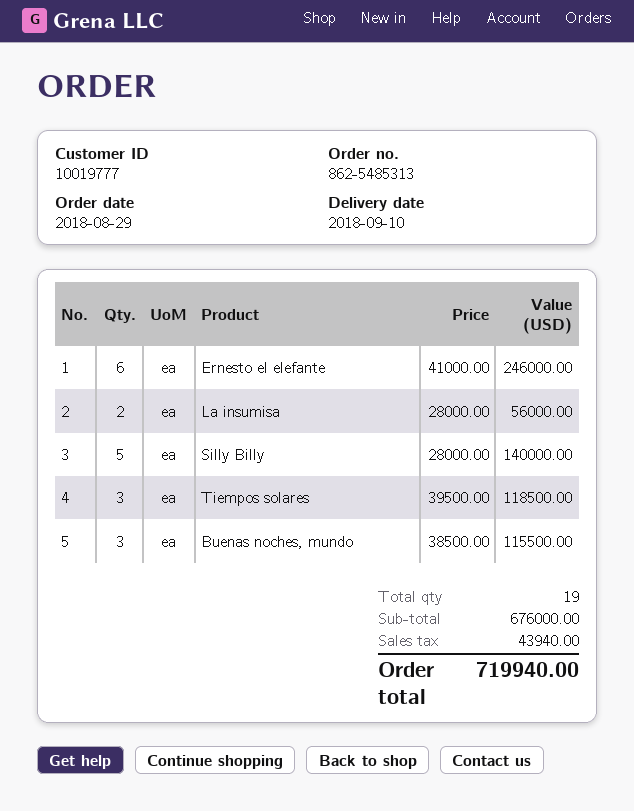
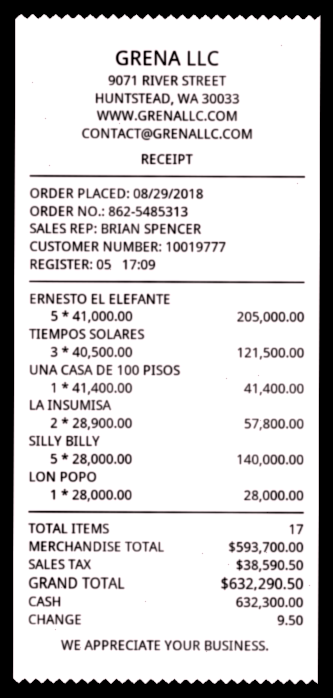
Ernesto el elefante: 6 x 41000.00 = 246000.00 -> 5 x 41000.00 = 205000.00
La insumisa: 2 x 28000.00 = 56000.00 -> 2 x 28900.00 = 57800.00
Tiempos solares: 3 x 39500.00 = 118500.00 -> 3 x 40500.00 = 121500.00
Buenas noches, mundo: 3 x 38500.00 = 115500.00 -> none
UNA CASA DE 100 PISOS: none -> 1 x 41400.00 = 41400.00
LON POPO: none -> 1 x 28000.00 = 28000.00
total quantity: 19 -> 17
subtotal: 676000.00 -> 593700.00
tax: 43940.00 -> 38590.50
total: 719940.00 -> 632290.50

